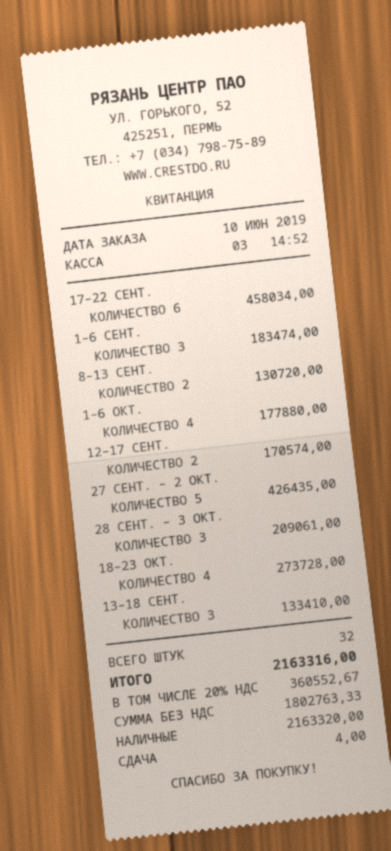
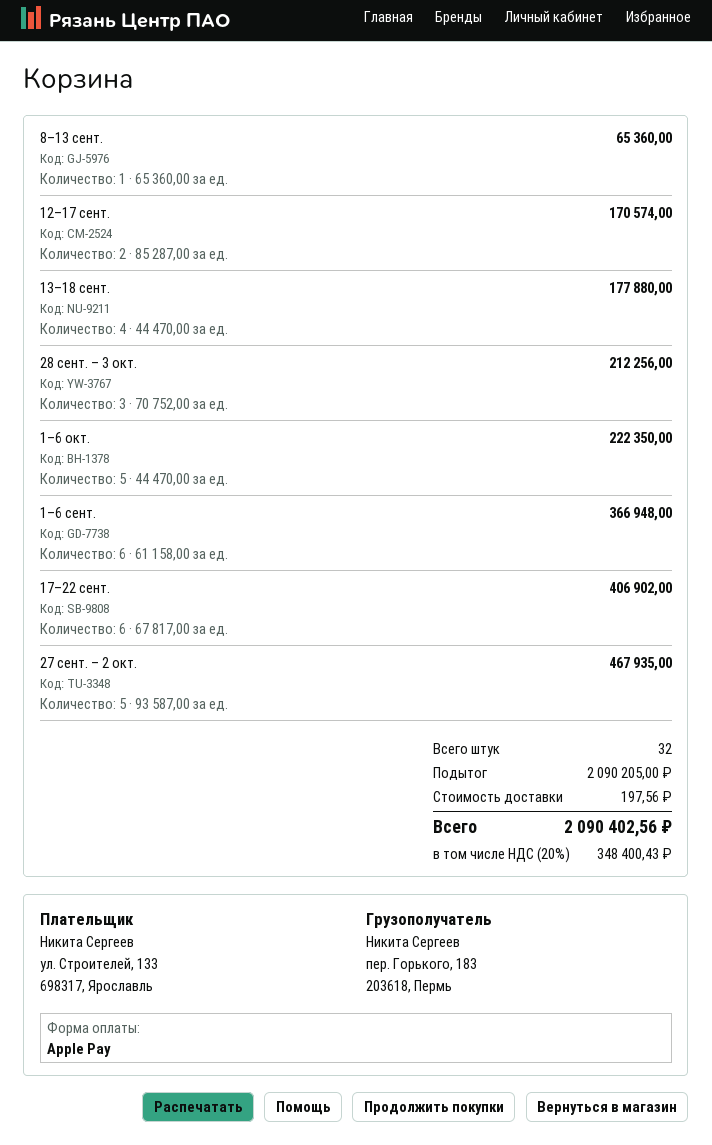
payment method: cash -> Apple Pay
17–22 СЕНТ.: 6 for 458034.00 -> 6 for 406902.00
1–6 СЕНТ.: 3 for 183474.00 -> 6 for 366948.00
8–13 СЕНТ.: 2 for 130720.00 -> 1 for 65360.00
1–6 ОКТ.: 4 for 177880.00 -> 5 for 222350.00
27 СЕНТ. – 2 ОКТ.: 5 for 426435.00 -> 5 for 467935.00
28 СЕНТ. – 3 ОКТ.: 3 for 209061.00 -> 3 for 212256.00
18–23 ОКТ.: 4 for 273728.00 -> none
13–18 СЕНТ.: 3 for 133410.00 -> 4 for 177880.00
shipping: none -> 197.56
tax: 20% = 360552.67 -> 20% = 348400.43
total: 2163316.00 -> 2090402.56

